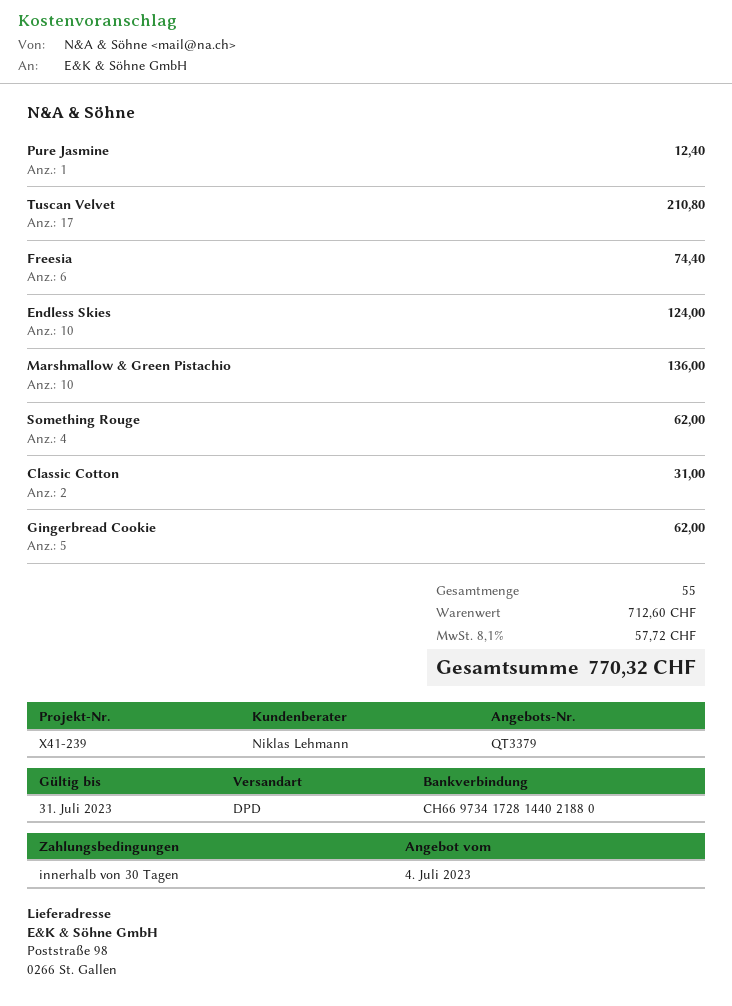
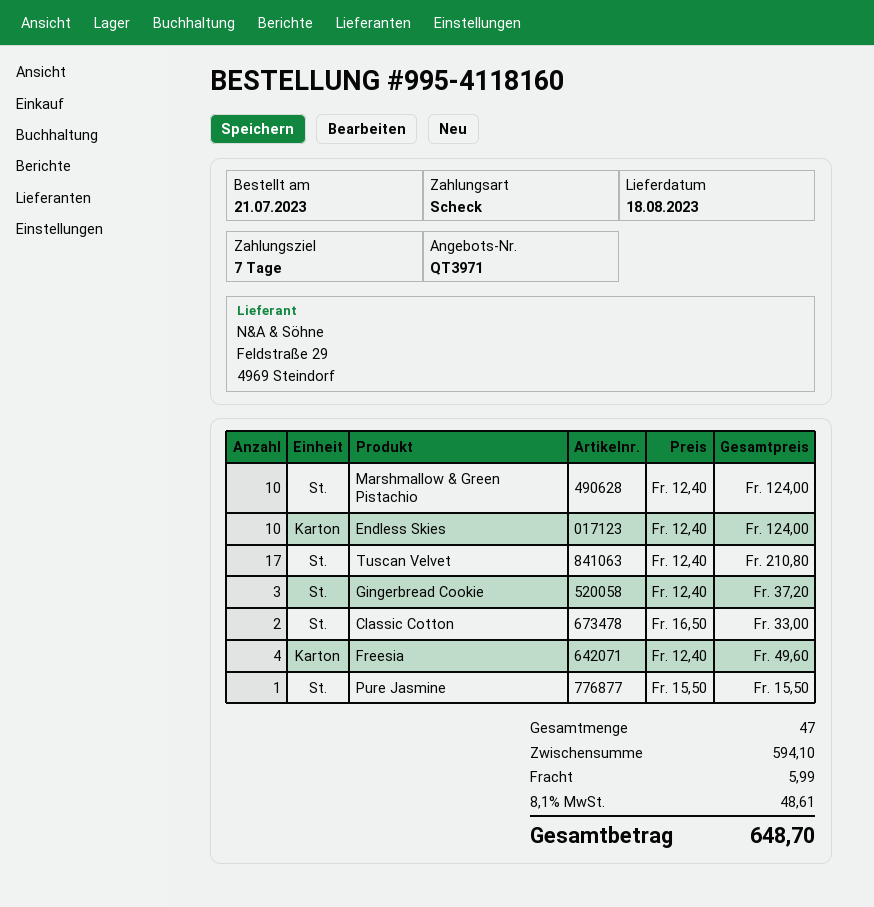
quote number: QT3379 -> QT3971
payment terms: 30 days -> 7 days
Pure Jasmine: 1 for 12.40 -> 1 for 15.50
Freesia: 6 for 74.40 -> 4 for 49.60
Marshmallow & Green Pistachio: 10 for 136.00 -> 10 for 124.00
Something Rouge: 4 for 62.00 -> none
Classic Cotton: 2 for 31.00 -> 2 for 33.00
Gingerbread Cookie: 5 for 62.00 -> 3 for 37.20
total quantity: 55 -> 47
subtotal: 712.60 -> 594.10
shipping: none -> 5.99
tax: 8.1% = 57.72 -> 8.1% = 48.61
total: 770.32 -> 648.70

